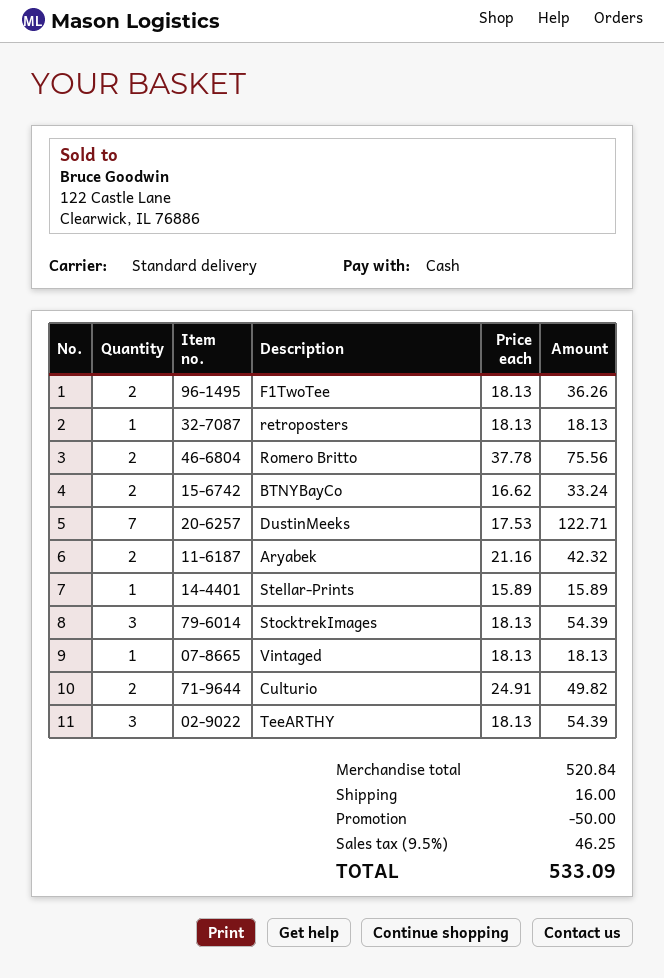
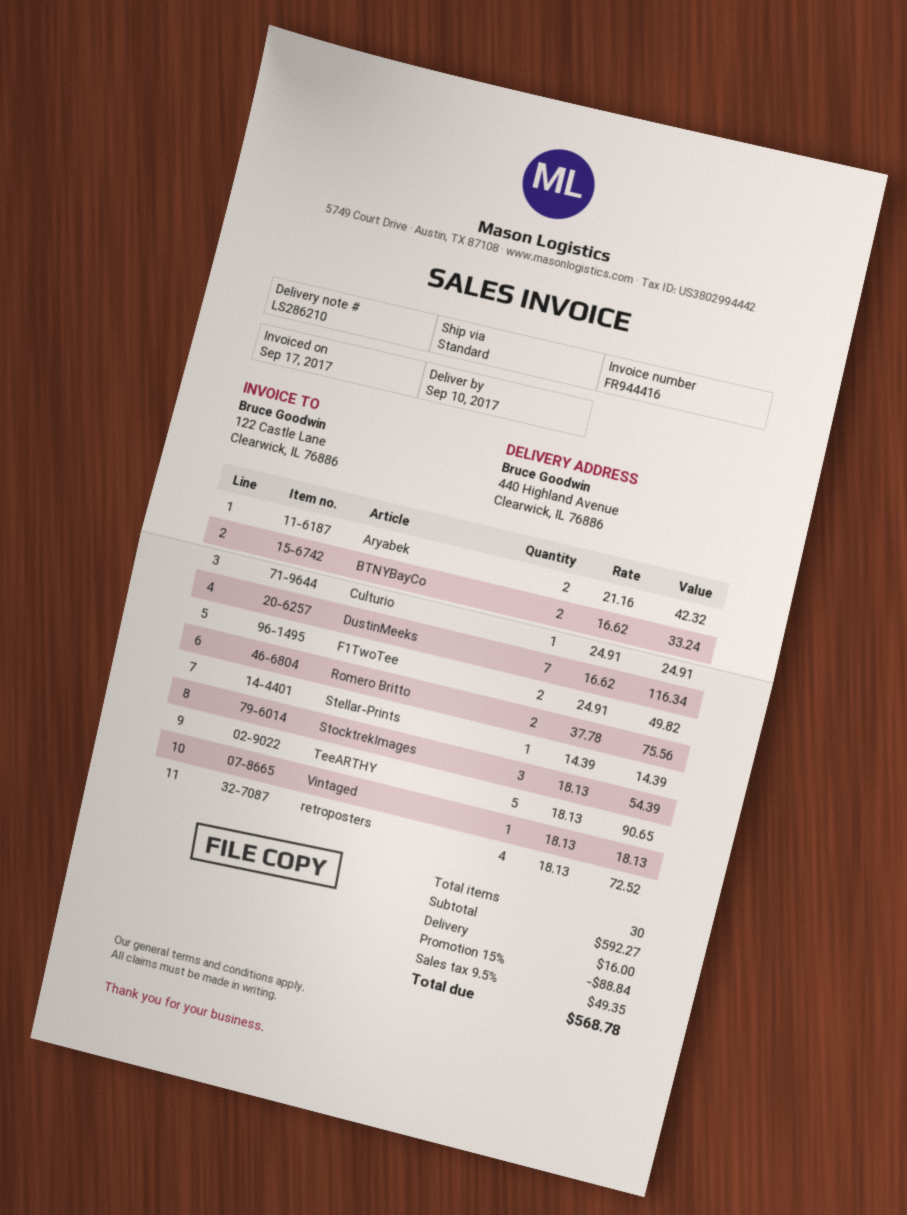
F1TwoTee: 2 x 18.13 = 36.26 -> 2 x 24.91 = 49.82
retroposters: 1 x 18.13 = 18.13 -> 4 x 18.13 = 72.52
DustinMeeks: 7 x 17.53 = 122.71 -> 7 x 16.62 = 116.34
Stellar-Prints: 1 x 15.89 = 15.89 -> 1 x 14.39 = 14.39
Culturio: 2 x 24.91 = 49.82 -> 1 x 24.91 = 24.91
TeeARTHY: 3 x 18.13 = 54.39 -> 5 x 18.13 = 90.65
subtotal: 520.84 -> 592.27
discount: 50.00 -> 88.84
tax: 9.5% = 46.25 -> 9.5% = 49.35
total: 533.09 -> 568.78

